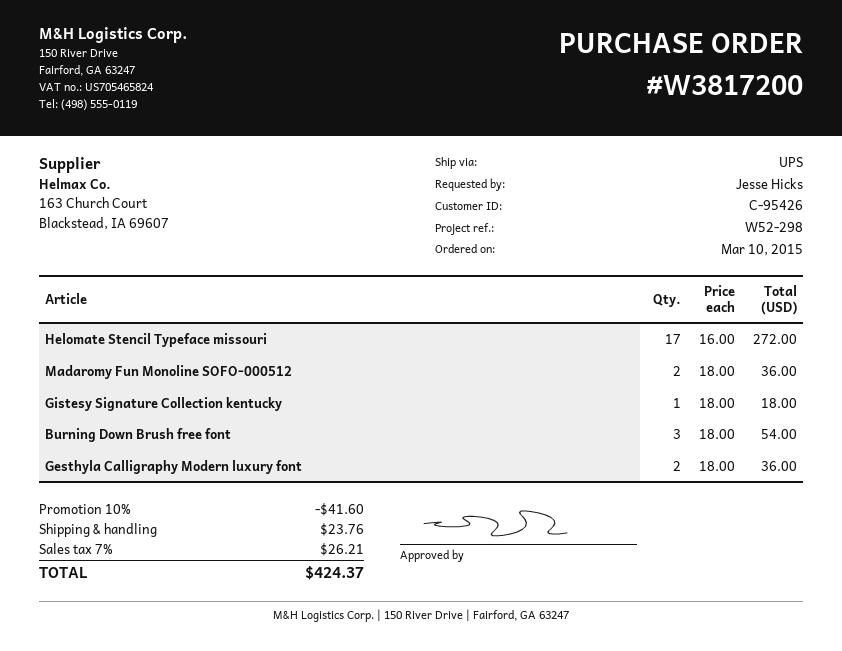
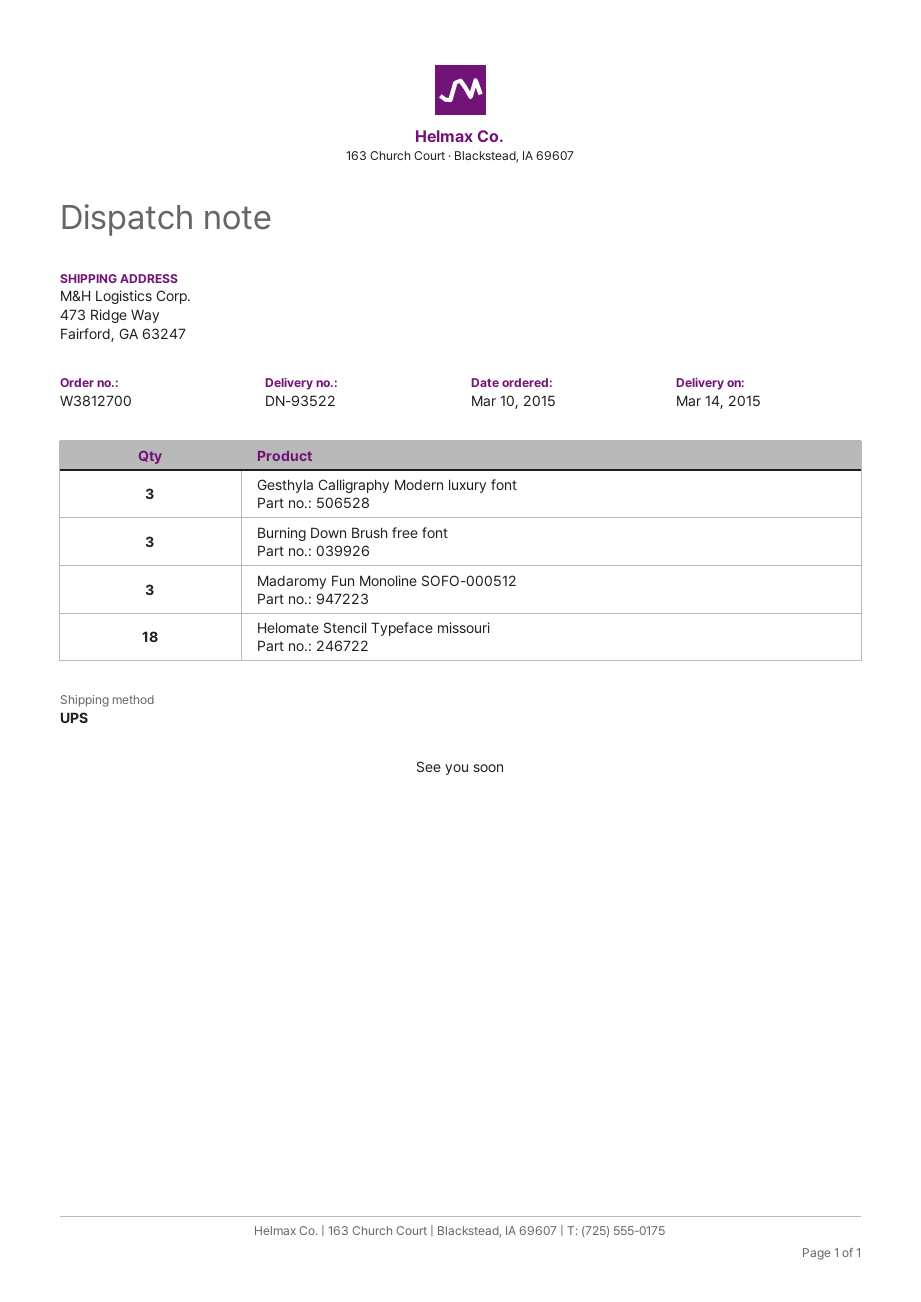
order number: W3817200 -> W3812700
Helomate Stencil Typeface missouri: 17 -> 18
Madaromy Fun Monoline SOFO-000512: 2 -> 3
Gistesy Signature Collection kentucky: 1 -> none
Gesthyla Calligraphy Modern luxury font: 2 -> 3

